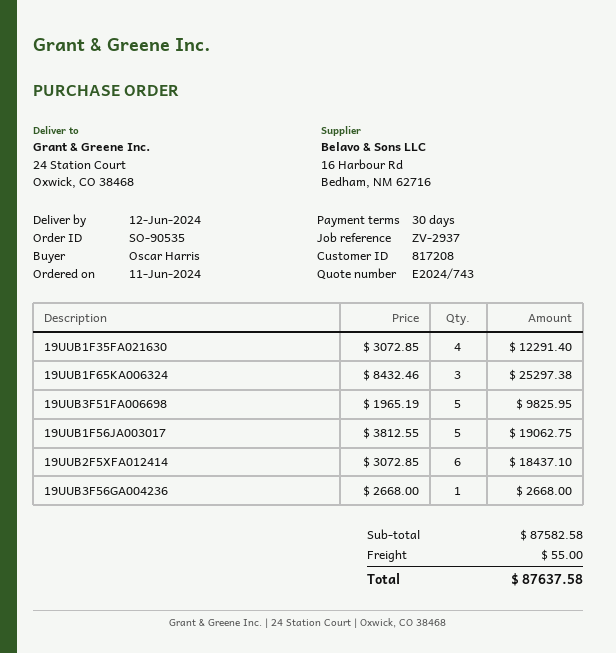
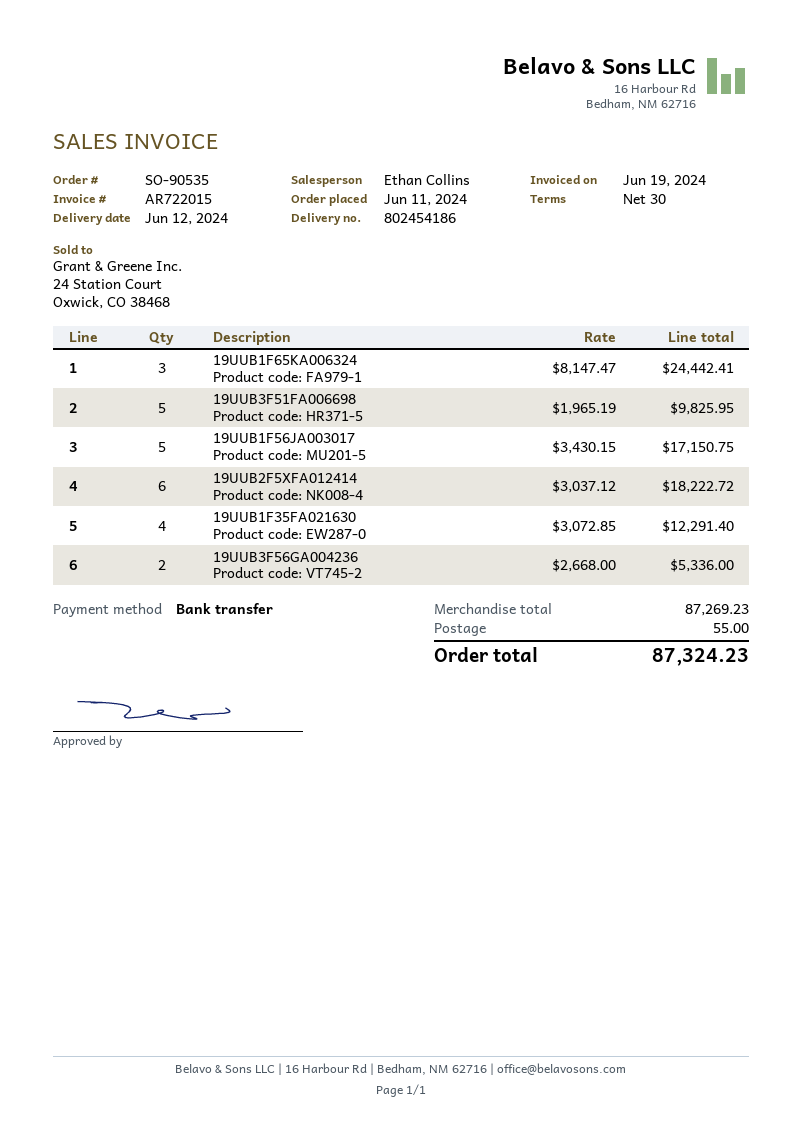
19UUB1F65KA006324: 3 x 8432.46 = 25297.38 -> 3 x 8147.47 = 24442.41
19UUB1F56JA003017: 5 x 3812.55 = 19062.75 -> 5 x 3430.15 = 17150.75
19UUB2F5XFA012414: 6 x 3072.85 = 18437.10 -> 6 x 3037.12 = 18222.72
19UUB3F56GA004236: 1 x 2668.00 = 2668.00 -> 2 x 2668.00 = 5336.00
subtotal: 87582.58 -> 87269.23
total: 87637.58 -> 87324.23

